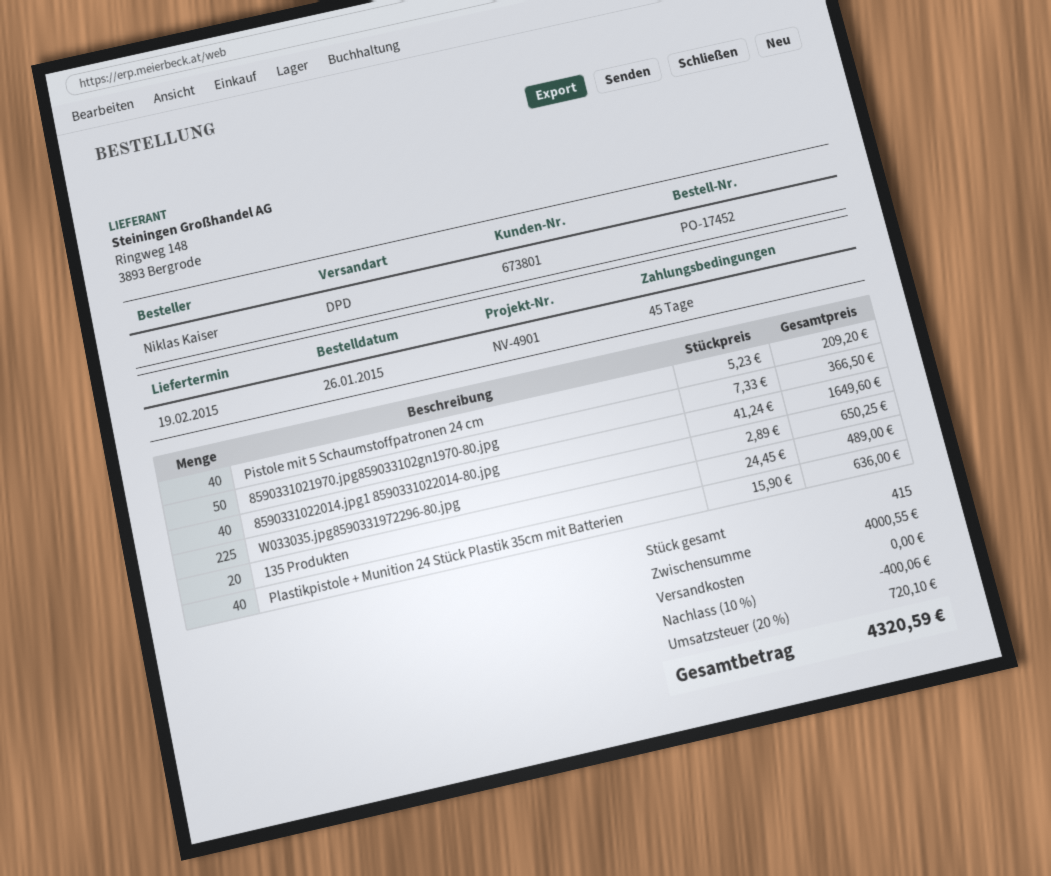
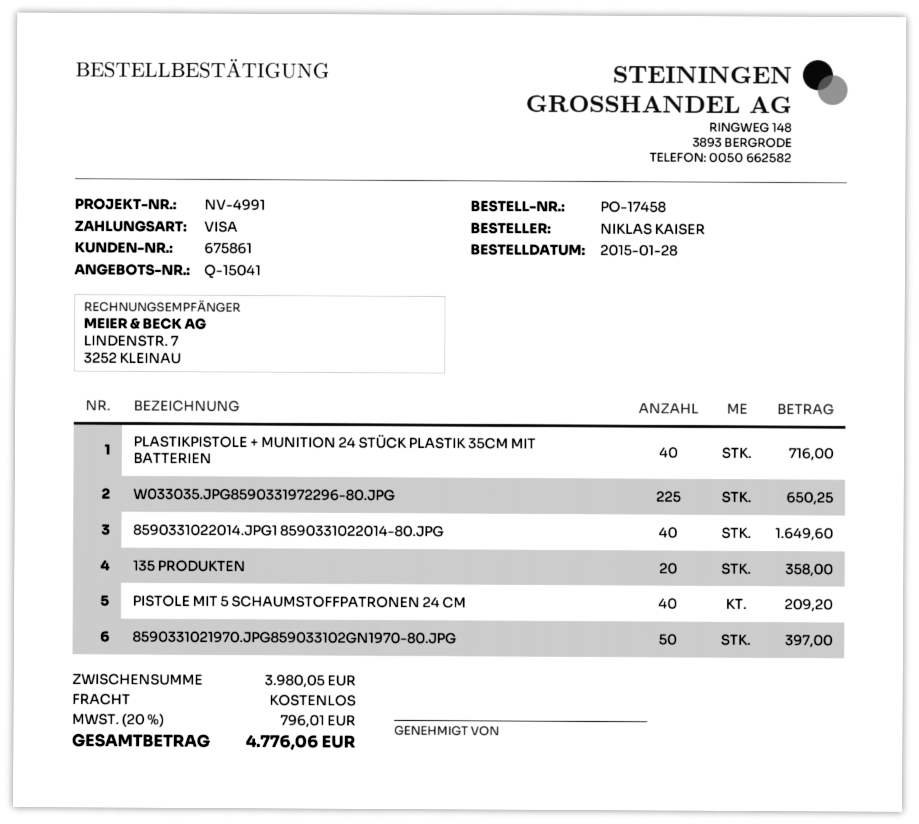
order number: PO-17452 -> PO-17458
order date: 2015-01-26 -> 2015-01-28
customer number: 673801 -> 675861
reference: NV-4901 -> NV-4991
8590331021970.jpg859033102gn1970-80.jpg: 50 for 366.50 -> 50 for 397.00
135 Produkten: 20 for 489.00 -> 20 for 358.00
Plastikpistole + Munition 24 Stück Plastik 35cm mit Batterien: 40 for 636.00 -> 40 for 716.00
subtotal: 4000.55 -> 3980.05
discount: 10% = 400.06 -> none
tax: 20% = 720.10 -> 20% = 796.01
total: 4320.59 -> 4776.06

